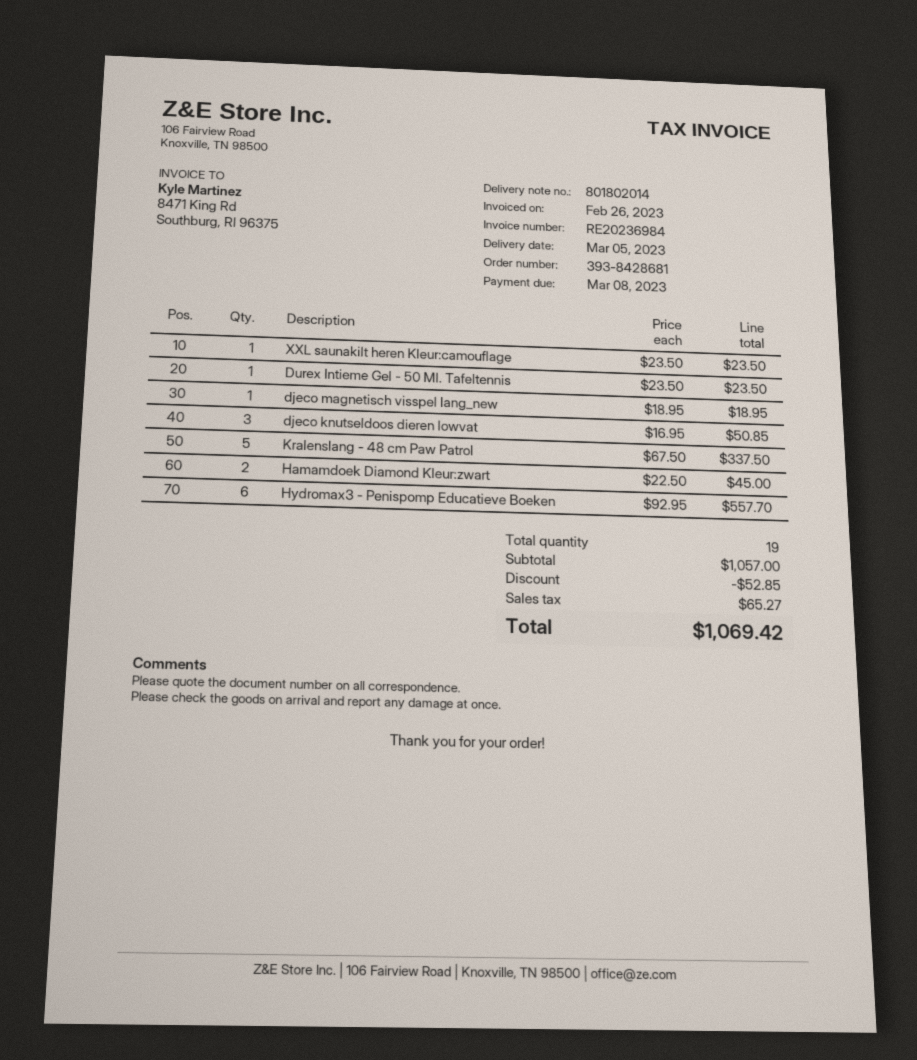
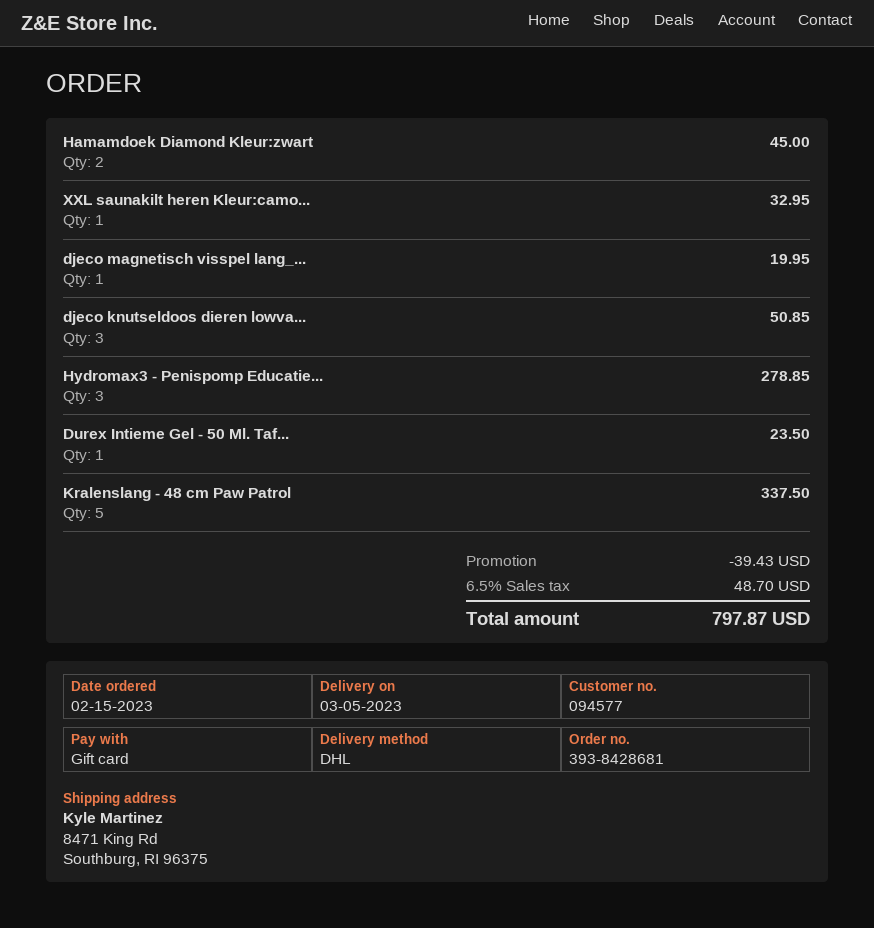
XXL saunakilt heren Kleur:camouflage: 1 for 23.50 -> 1 for 32.95
djeco magnetisch visspel lang_new: 1 for 18.95 -> 1 for 19.95
Hydromax3 - Penispomp Educatieve Boeken: 6 for 557.70 -> 3 for 278.85
discount: 52.85 -> 39.43
tax: 65.27 -> 48.70
total: 1069.42 -> 797.87

